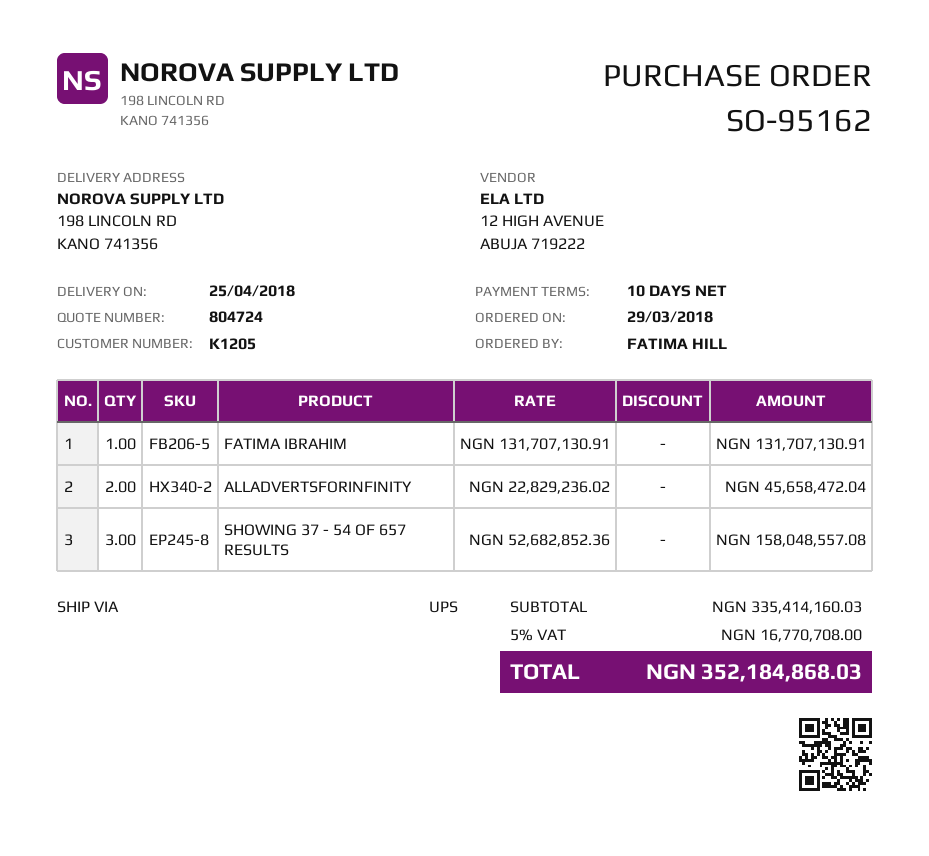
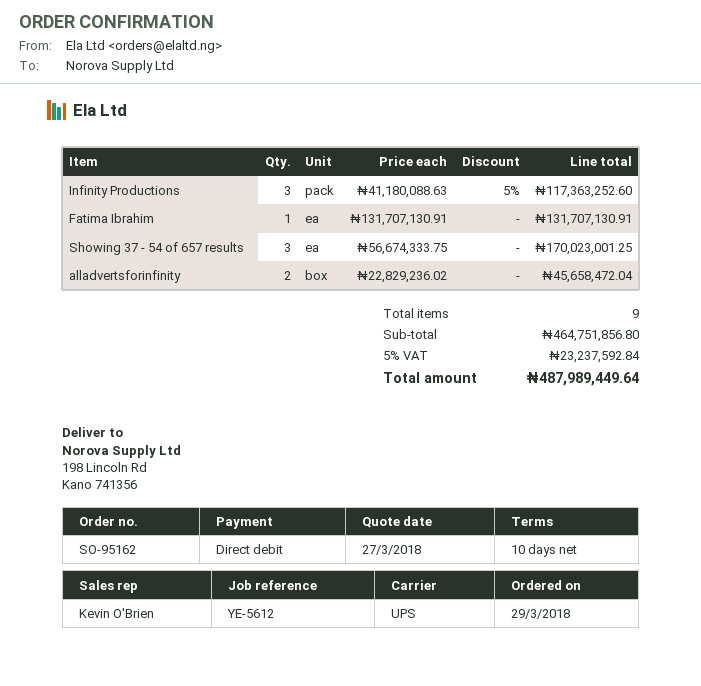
SHOWING 37 - 54 OF 657 RESULTS: 3 x 52682852.36 = 158048557.08 -> 3 x 56674333.75 = 170023001.25
Infinity Productions: none -> 3 x 41180088.63 - 5% = 117363252.60
subtotal: 335414160.03 -> 464751856.80
tax: 5% = 16770708.00 -> 5% = 23237592.84
total: 352184868.03 -> 487989449.64

